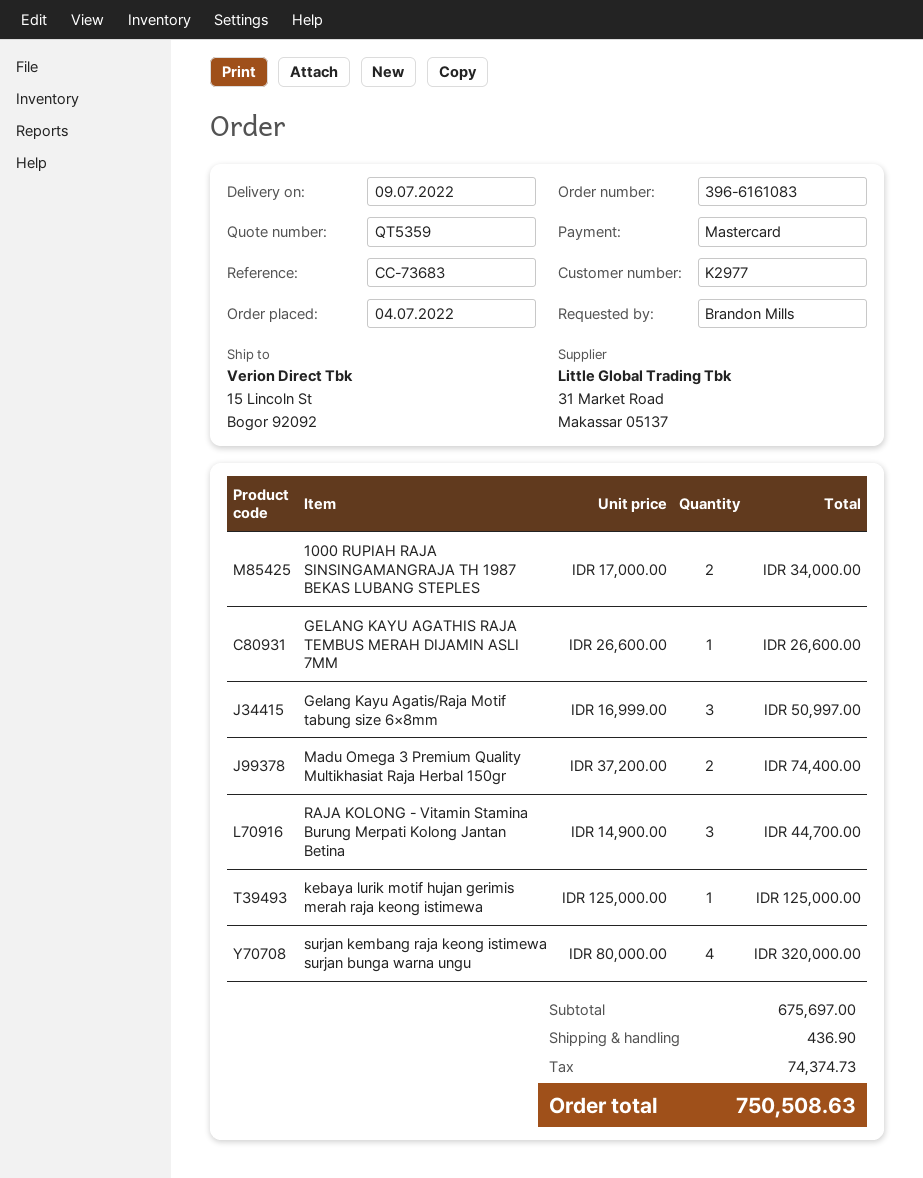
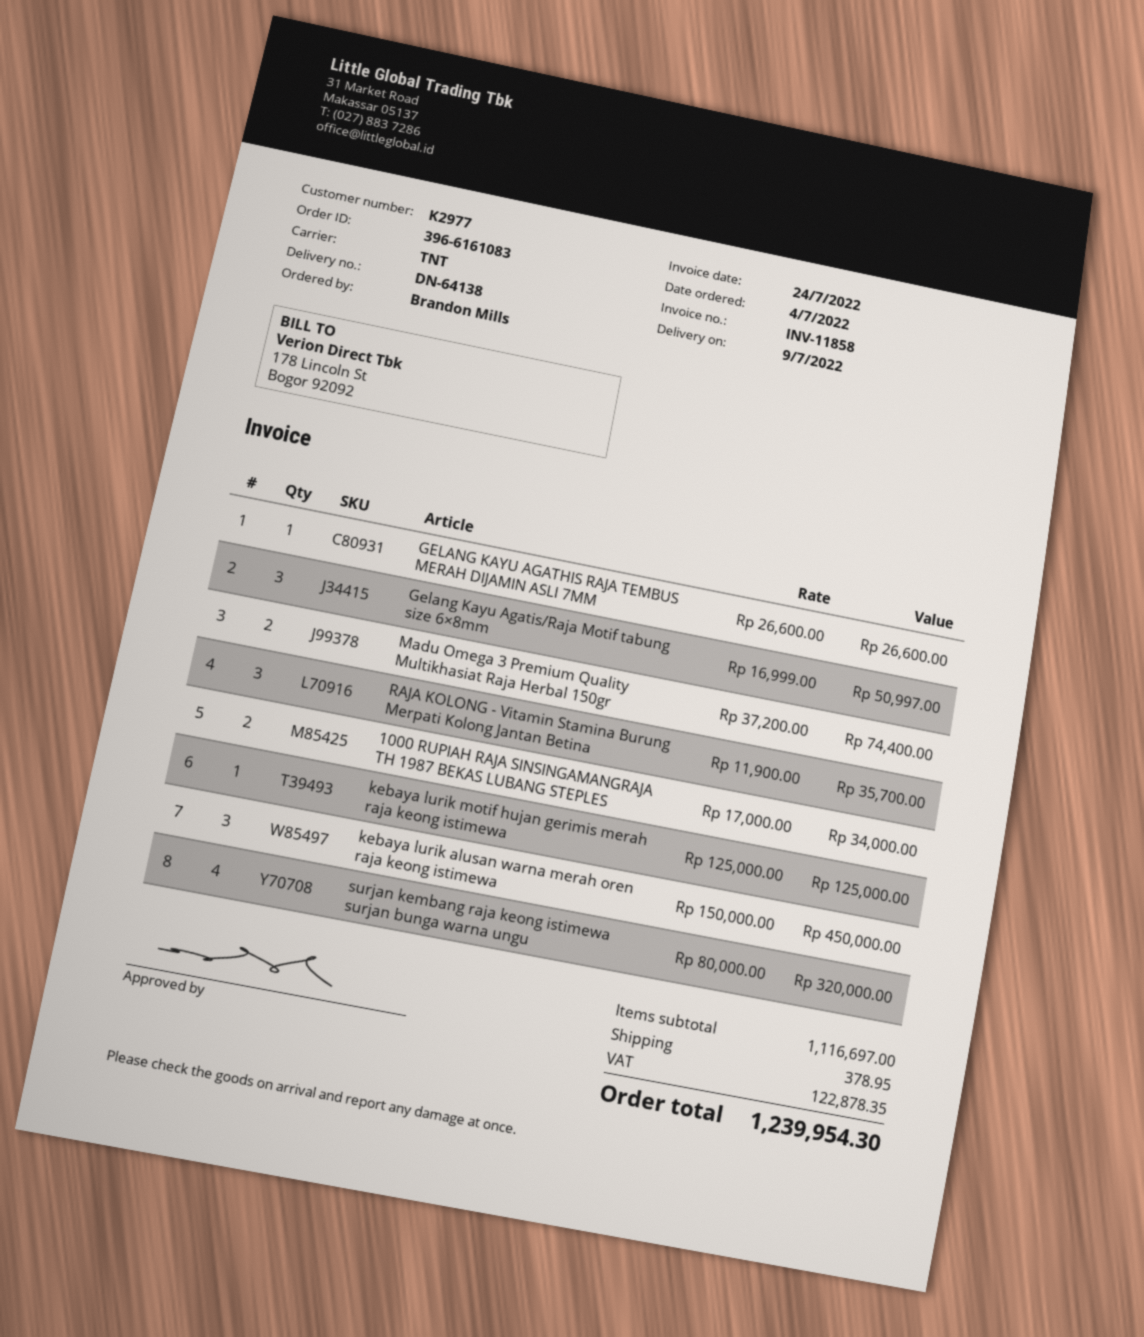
RAJA KOLONG - Vitamin Stamina Burung Merpati Kolong Jantan Betina: 3 x 14900.00 = 44700.00 -> 3 x 11900.00 = 35700.00
kebaya lurik alusan warna merah oren raja keong istimewa: none -> 3 x 150000.00 = 450000.00
subtotal: 675697.00 -> 1116697.00
shipping: 436.90 -> 378.95
tax: 74374.73 -> 122878.35
total: 750508.63 -> 1239954.30

